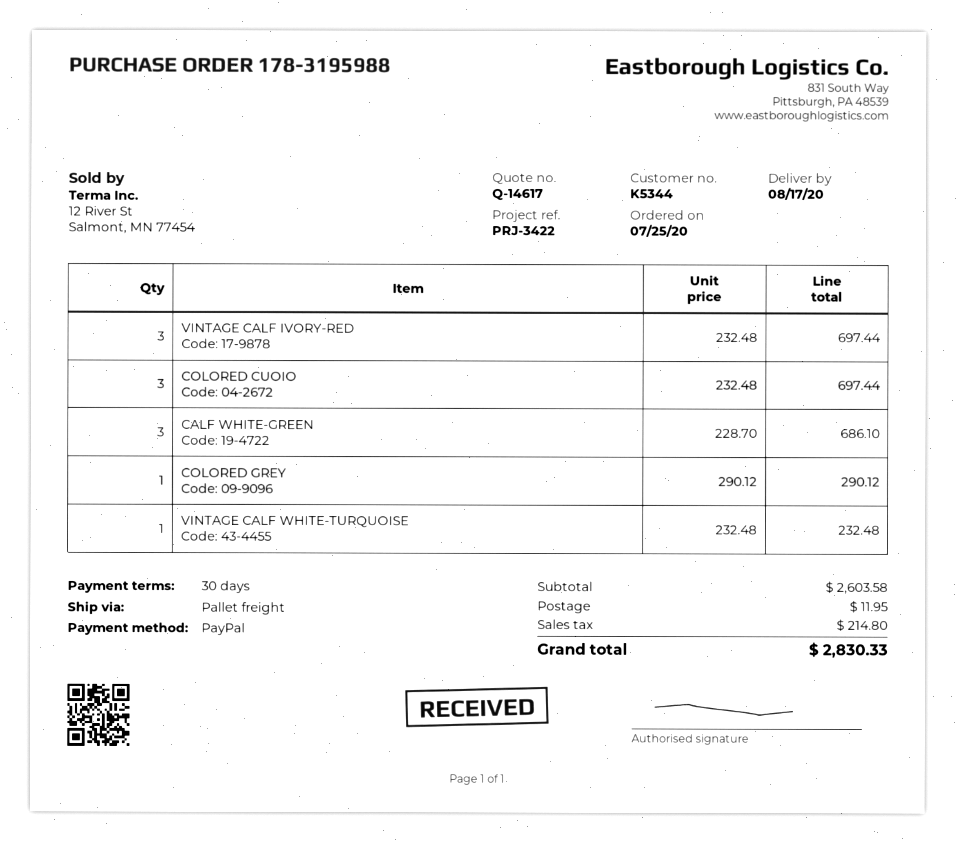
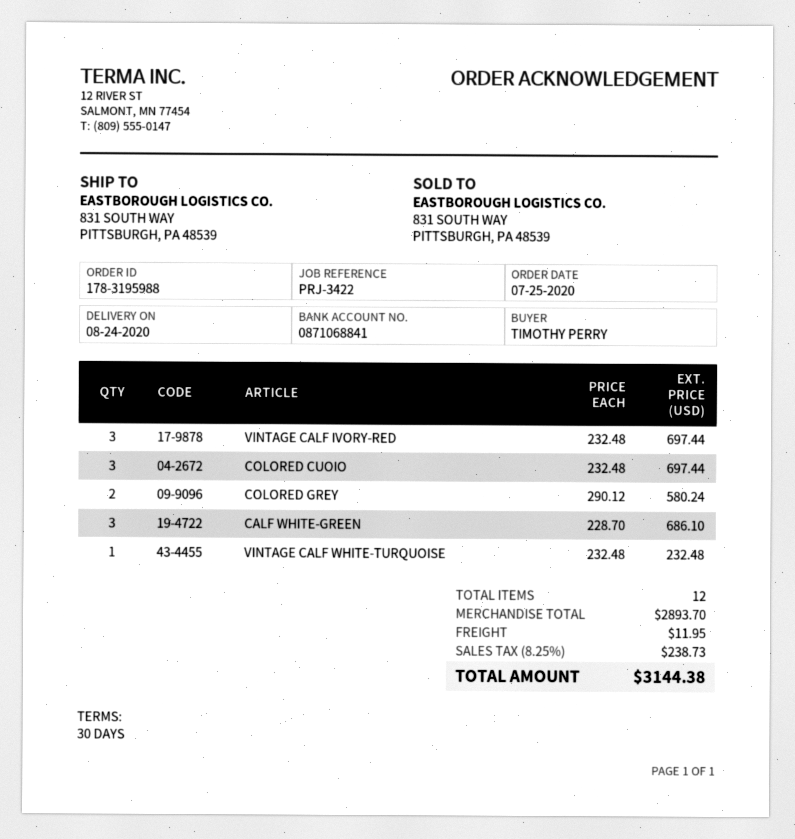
delivery date: 2020-08-17 -> 2020-08-24
COLORED GREY: 1 x 290.12 = 290.12 -> 2 x 290.12 = 580.24
subtotal: 2603.58 -> 2893.70
tax: 214.80 -> 238.73
total: 2830.33 -> 3144.38

